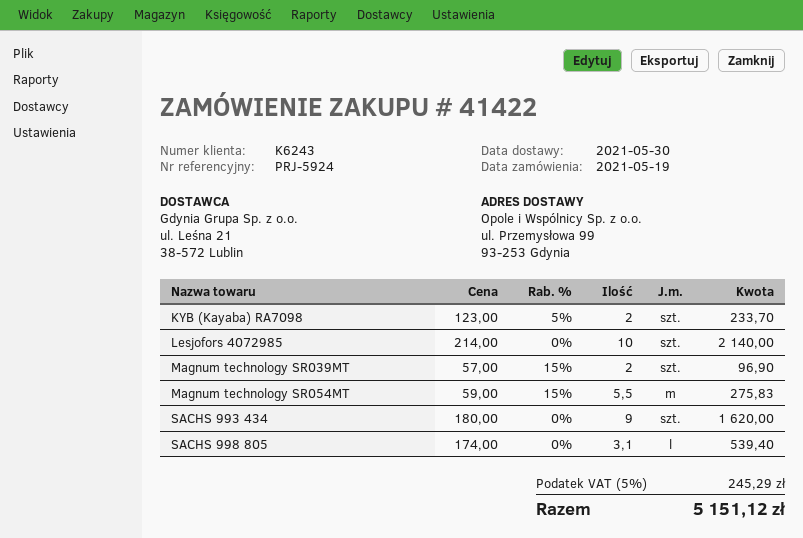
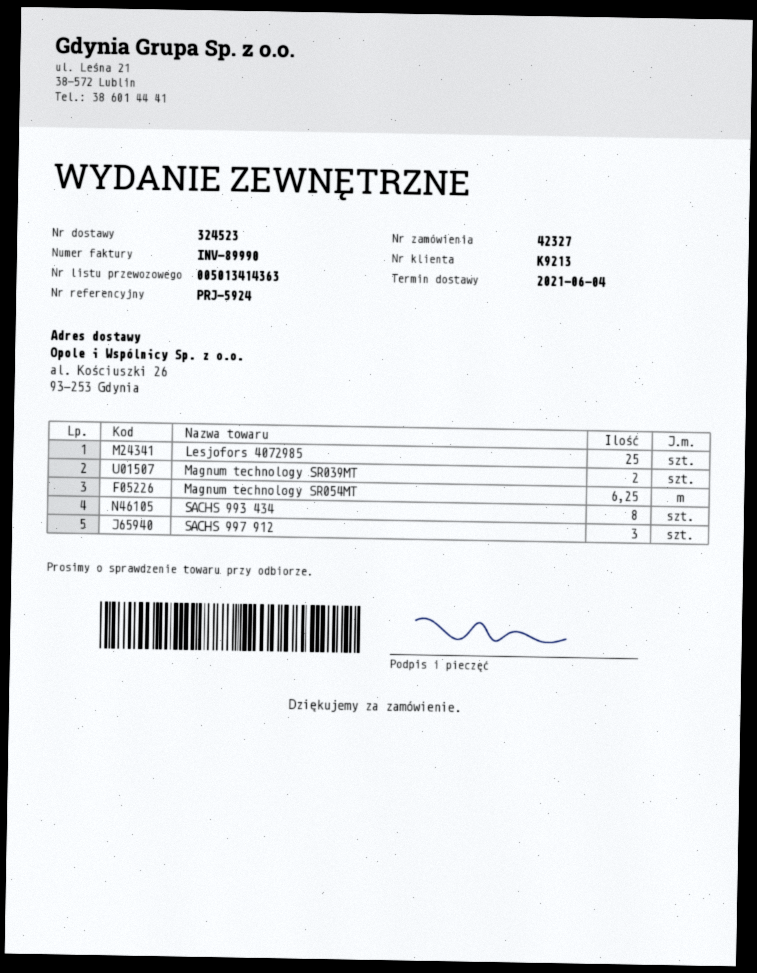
order number: 41422 -> 42327
delivery date: 2021-05-30 -> 2021-06-04
customer number: K6243 -> K9213
ship to: ul. Przemysłowa 99, 93-253 Gdynia -> al. Kościuszki 26, 93-253 Gdynia
KYB (Kayaba) RA7098: 2 -> none
Lesjofors 4072985: 10 -> 25
Magnum technology SR054MT: 5.5 -> 6.25
SACHS 993 434: 9 -> 8
SACHS 998 805: 3.1 -> none
SACHS 997 912: none -> 3

